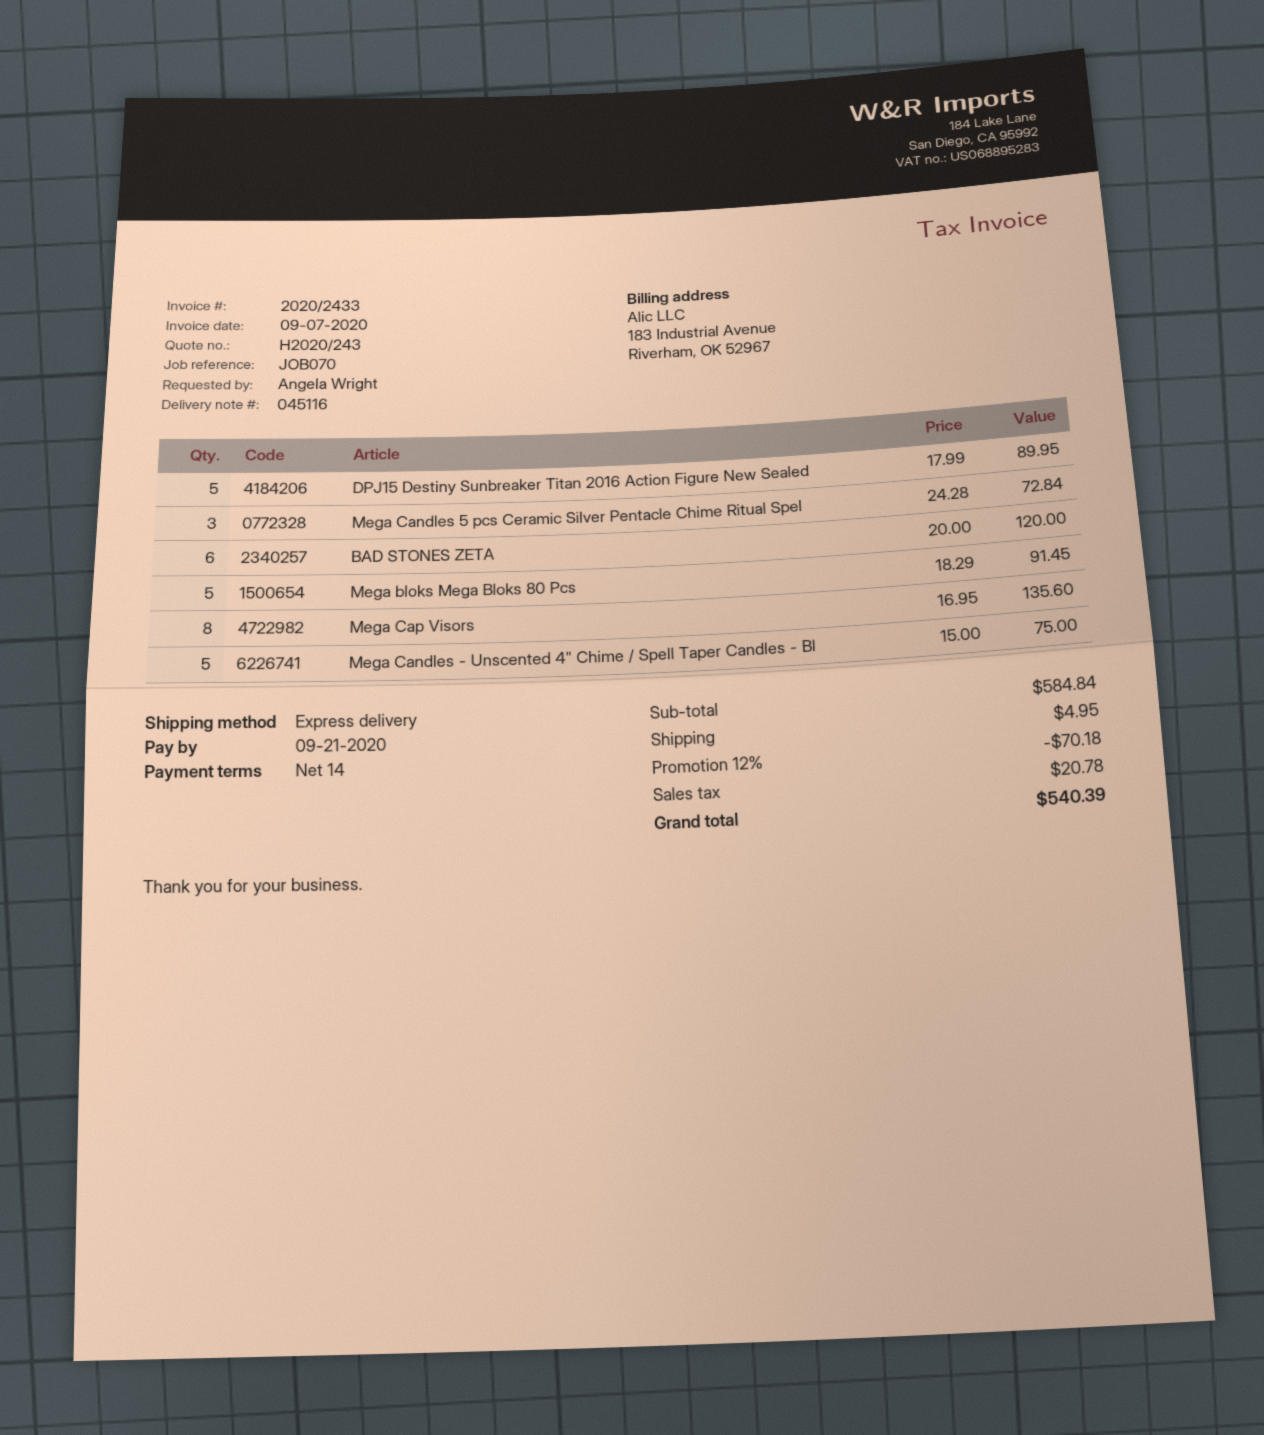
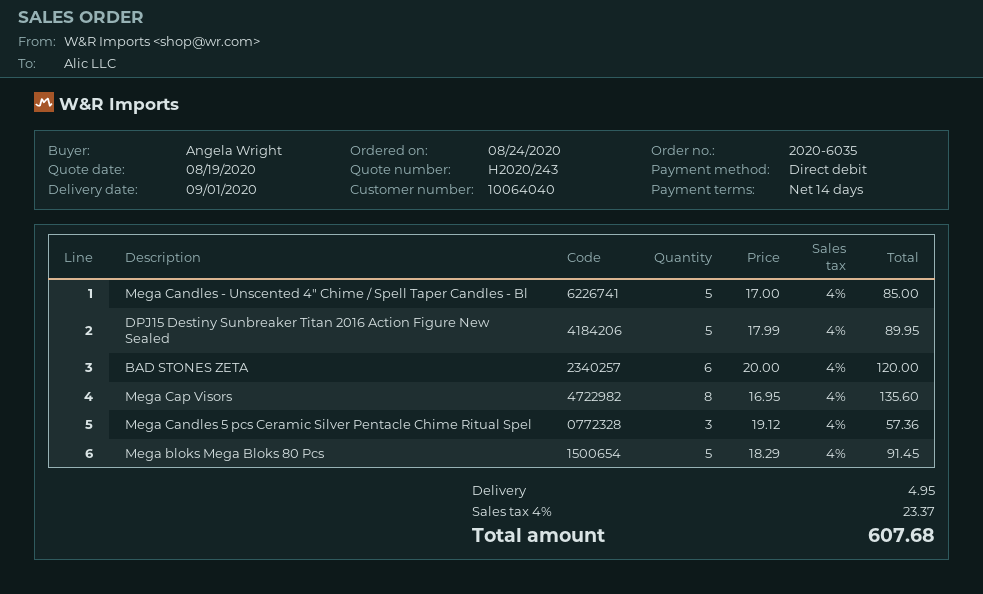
Mega Candles 5 pcs Ceramic Silver Pentacle Chime Ritual Spel: 3 x 24.28 = 72.84 -> 3 x 19.12 = 57.36
Mega Candles - Unscented 4" Chime / Spell Taper Candles - Bl: 5 x 15.00 = 75.00 -> 5 x 17.00 = 85.00
discount: 12% = 70.18 -> none
tax: 20.78 -> 23.37
total: 540.39 -> 607.68

